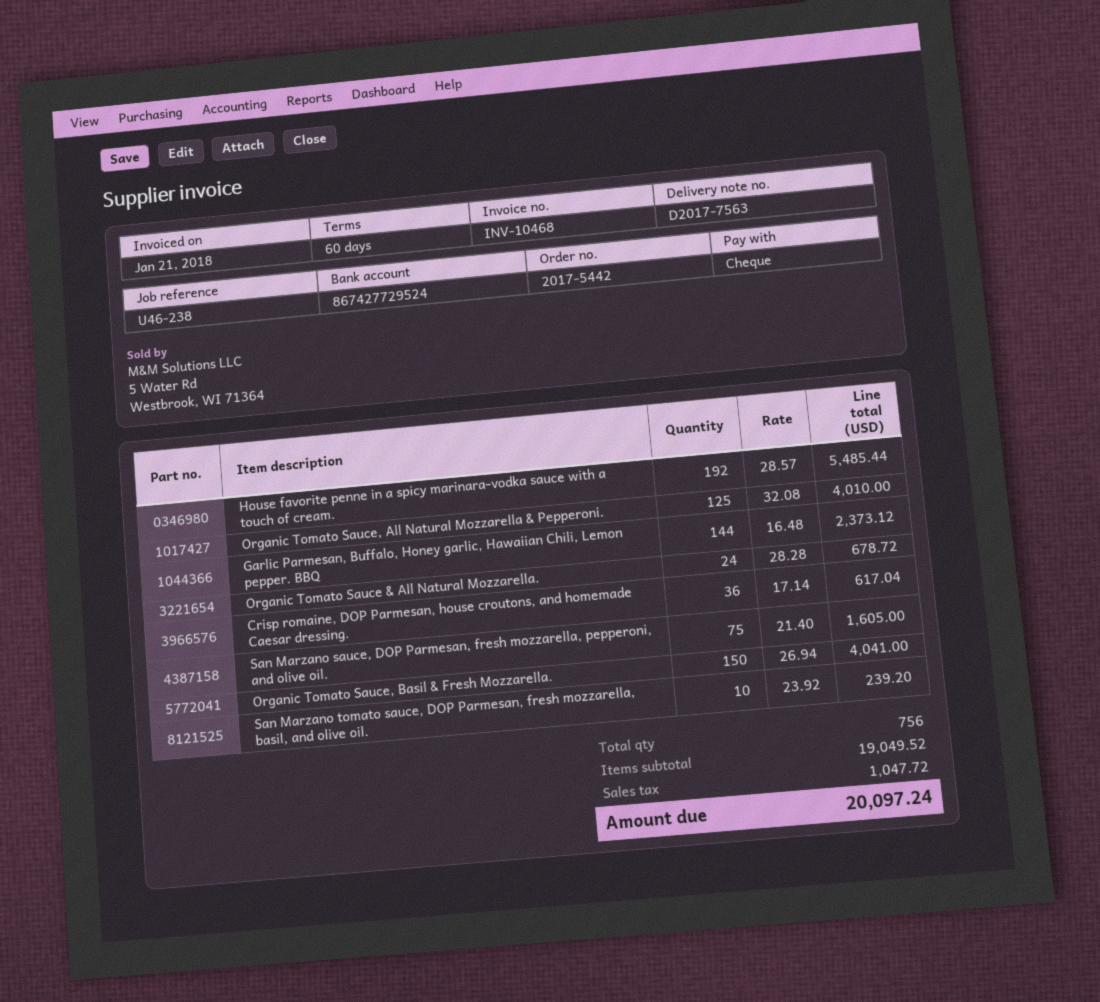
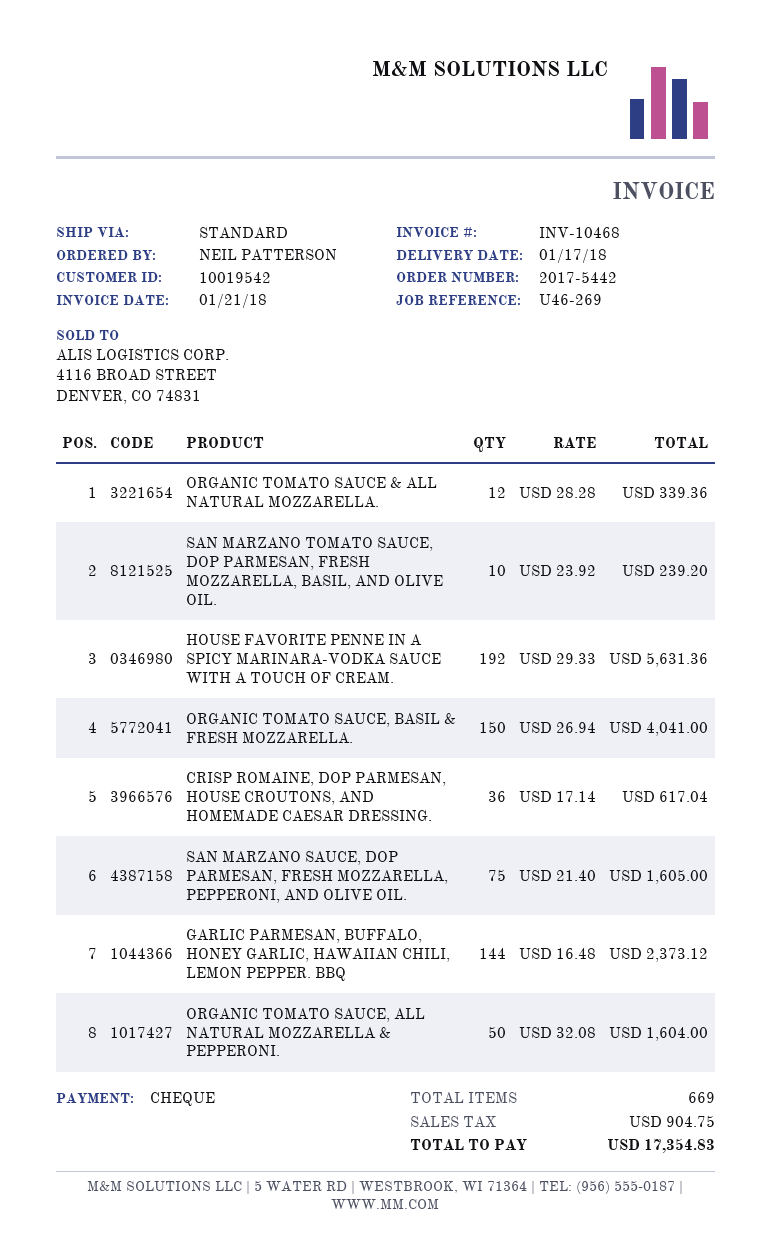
reference: U46-238 -> U46-269
House favorite penne in a spicy marinara-vodka sauce with a touch of cream.: 192 x 28.57 = 5485.44 -> 192 x 29.33 = 5631.36
Organic Tomato Sauce, All Natural Mozzarella & Pepperoni.: 125 x 32.08 = 4010.00 -> 50 x 32.08 = 1604.00
Organic Tomato Sauce & All Natural Mozzarella.: 24 x 28.28 = 678.72 -> 12 x 28.28 = 339.36
total quantity: 756 -> 669
tax: 1047.72 -> 904.75
total: 20097.24 -> 17354.83

